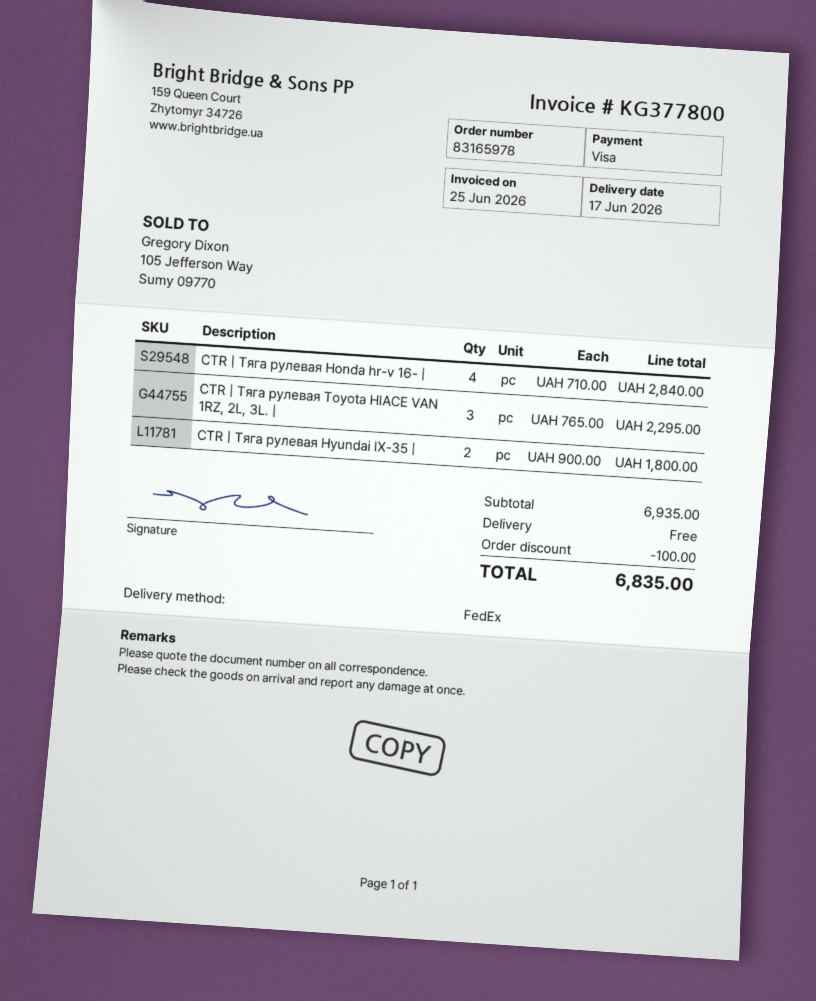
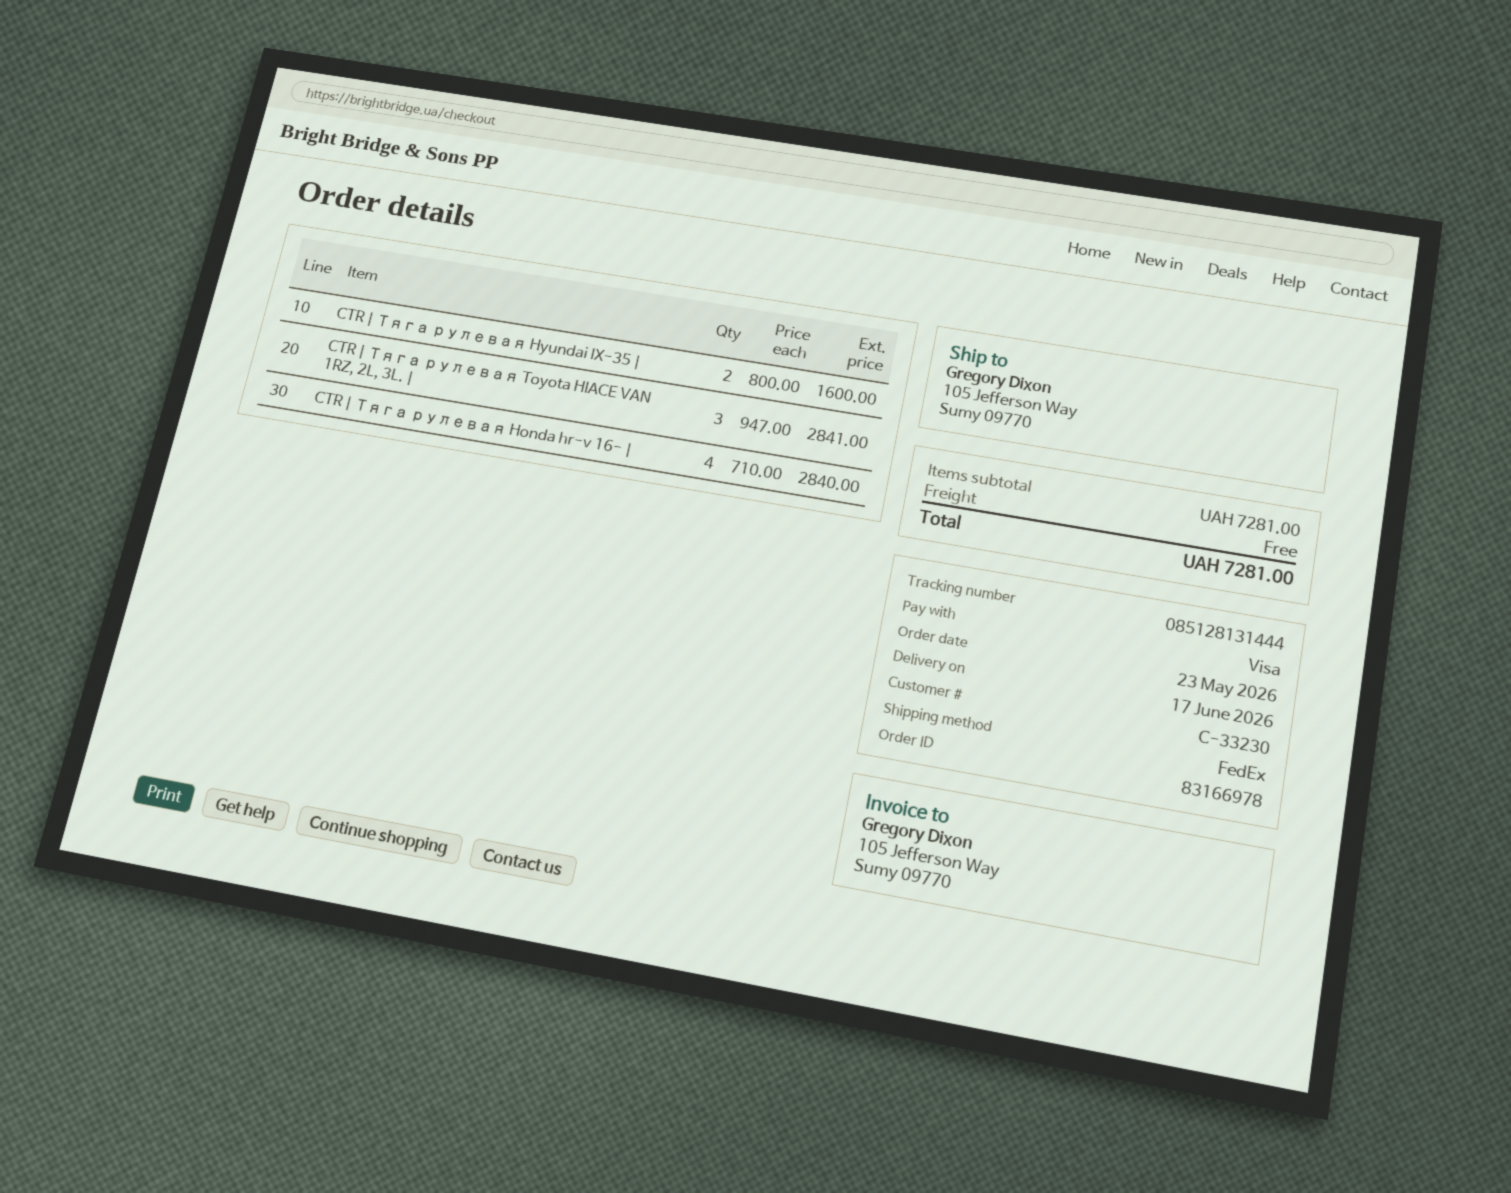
order number: 83165978 -> 83166978
CTR | Тяга рулевая Toyota HIACE VAN 1RZ, 2L, 3L. |: 3 x 765.00 = 2295.00 -> 3 x 947.00 = 2841.00
CTR | Тяга рулевая Hyundai IX-35 |: 2 x 900.00 = 1800.00 -> 2 x 800.00 = 1600.00
subtotal: 6935.00 -> 7281.00
discount: 100.00 -> none
total: 6835.00 -> 7281.00

